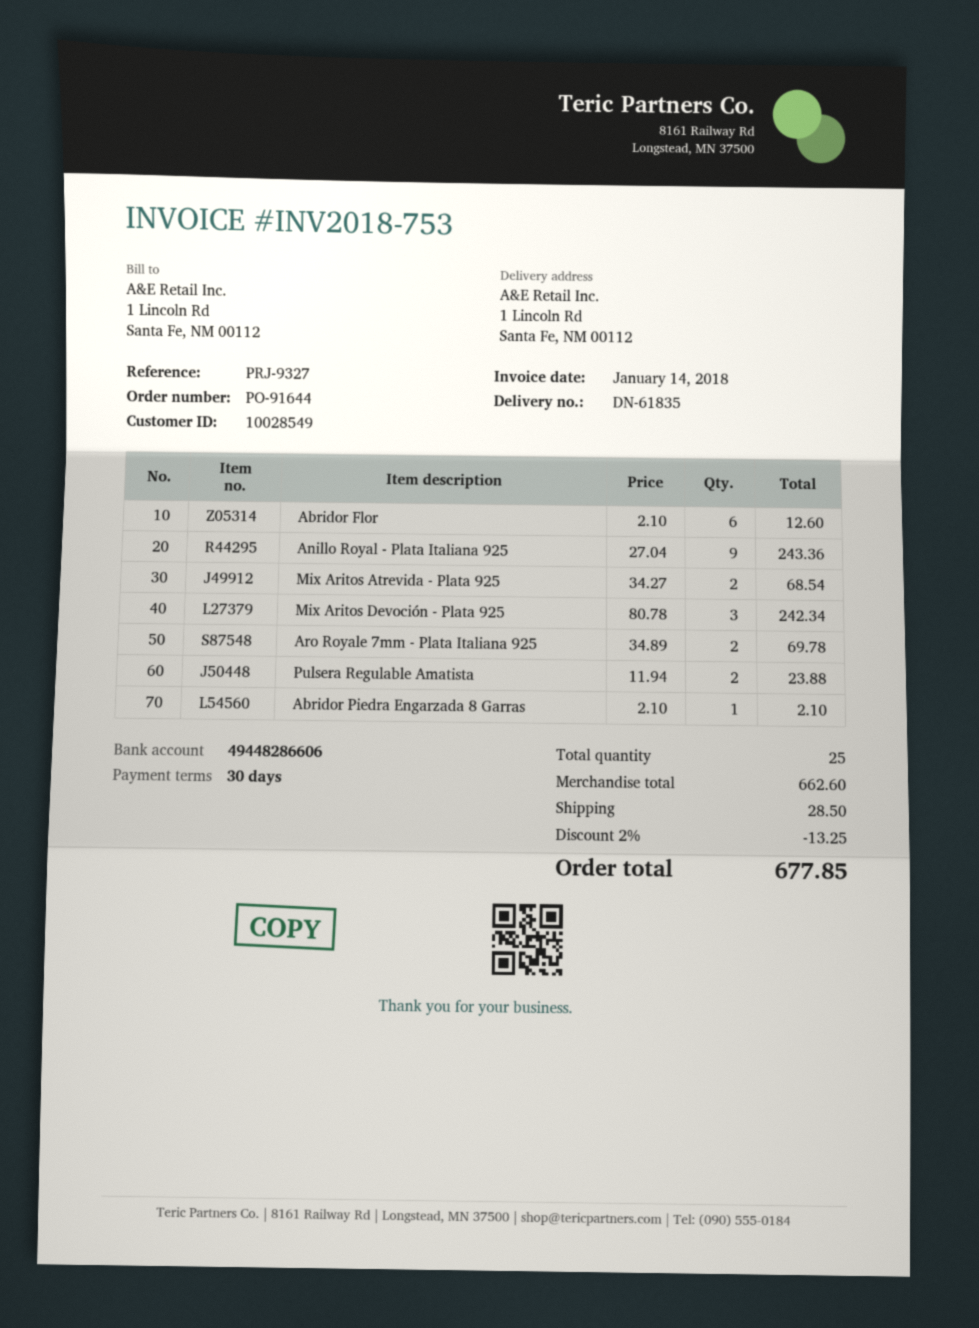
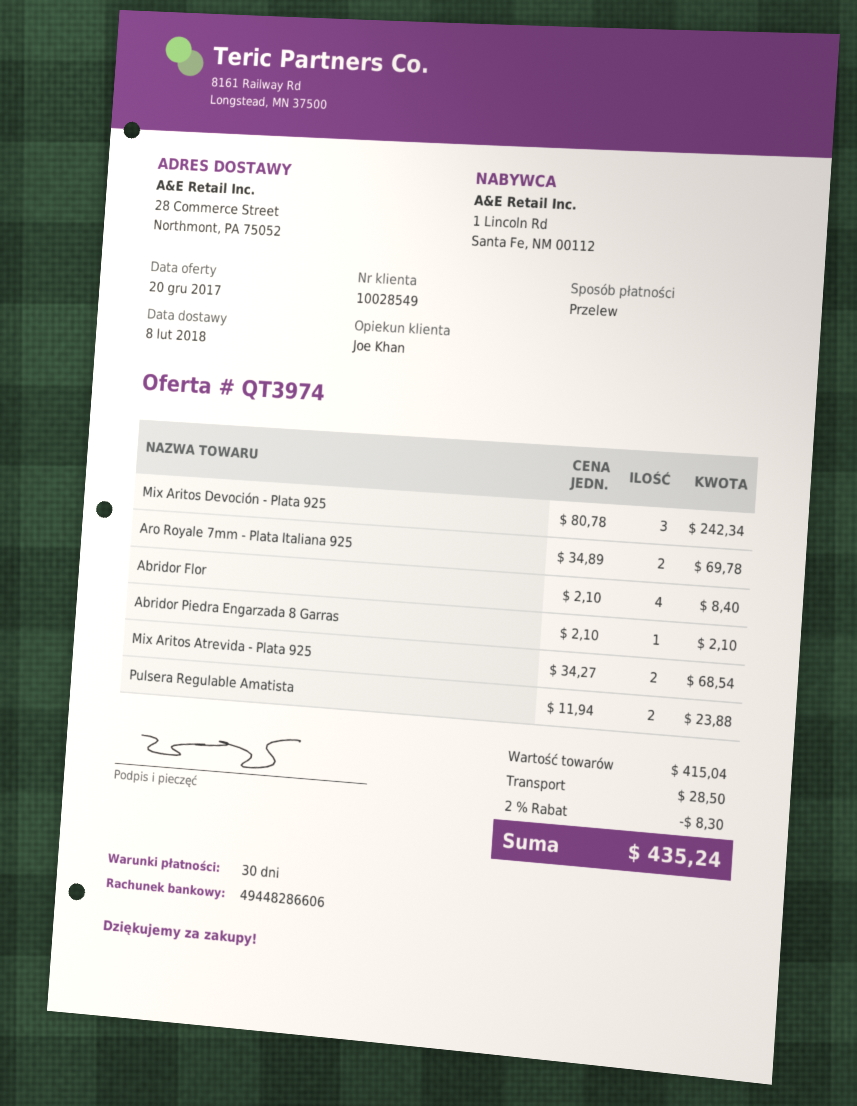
ship to: 1 Lincoln Rd, Santa Fe, NM 00112 -> 28 Commerce Street, Northmont, PA 75052
Abridor Flor: 6 x 2.10 = 12.60 -> 4 x 2.10 = 8.40
Anillo Royal - Plata Italiana 925: 9 x 27.04 = 243.36 -> none
subtotal: 662.60 -> 415.04
discount: 2% = 13.25 -> 2% = 8.30
total: 677.85 -> 435.24

